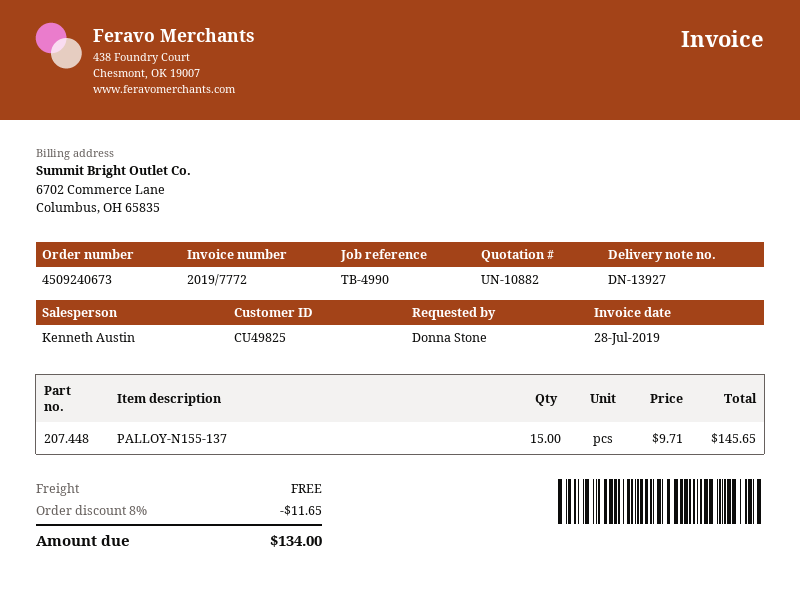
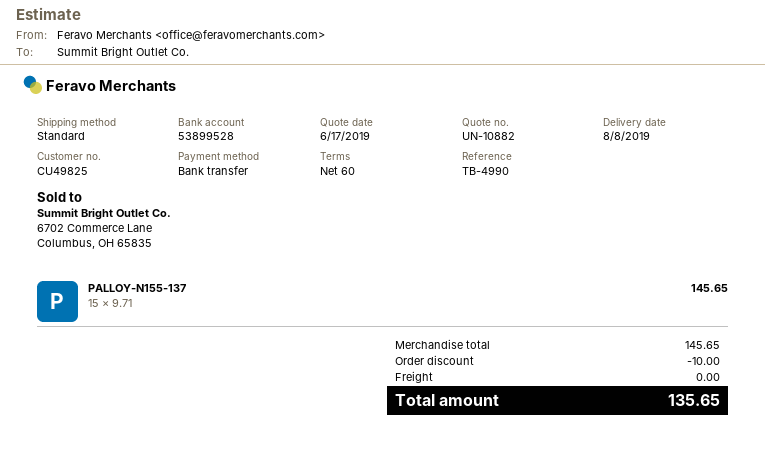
discount: 11.65 -> 10.00
total: 134.00 -> 135.65

